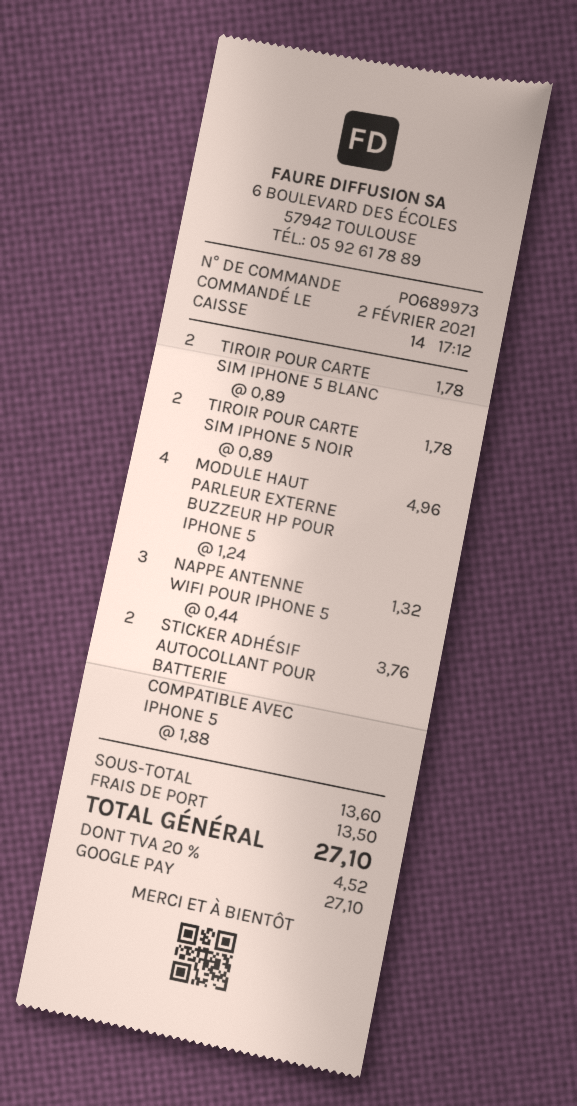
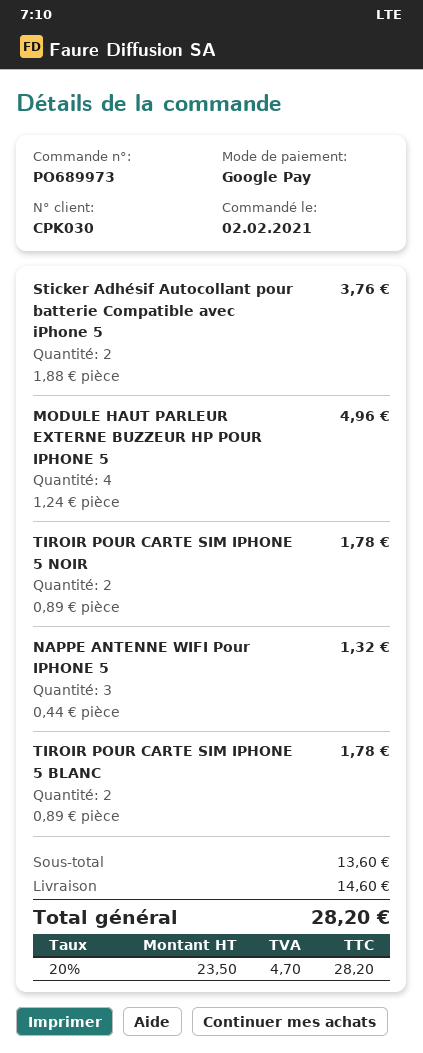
shipping: 13.50 -> 14.60
tax: 20% = 4.52 -> 20% = 4.70
total: 27.10 -> 28.20

